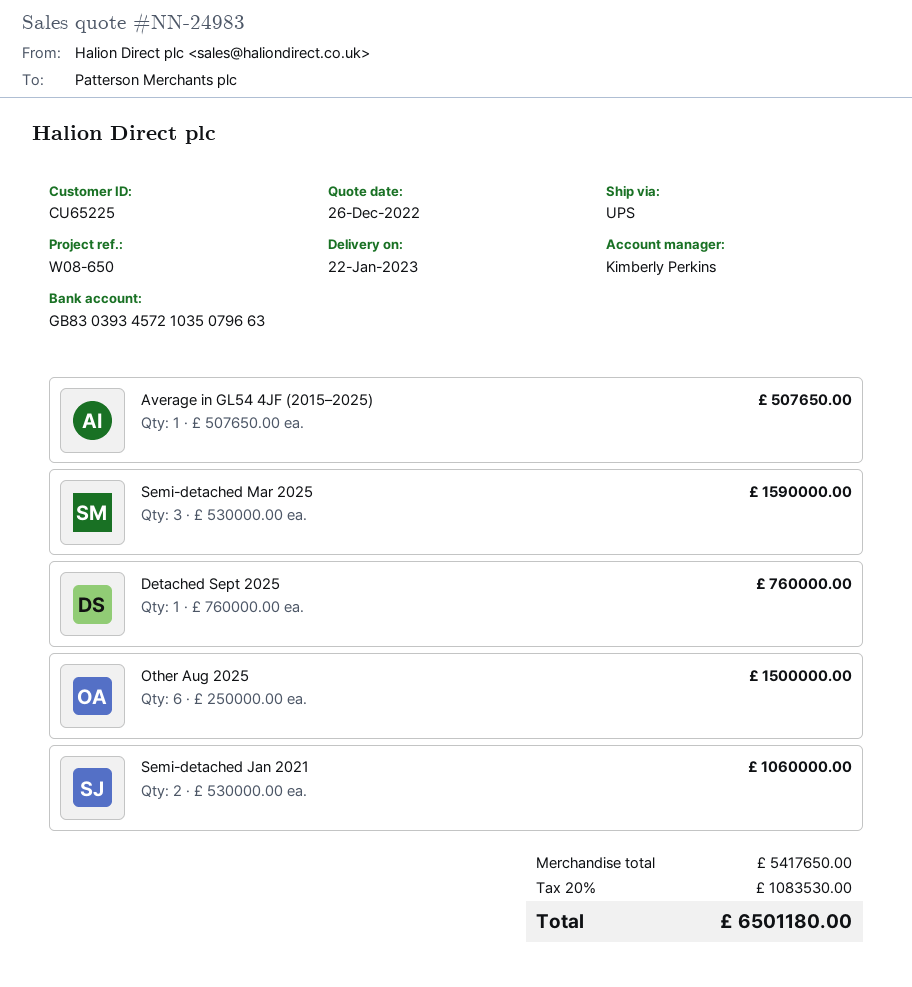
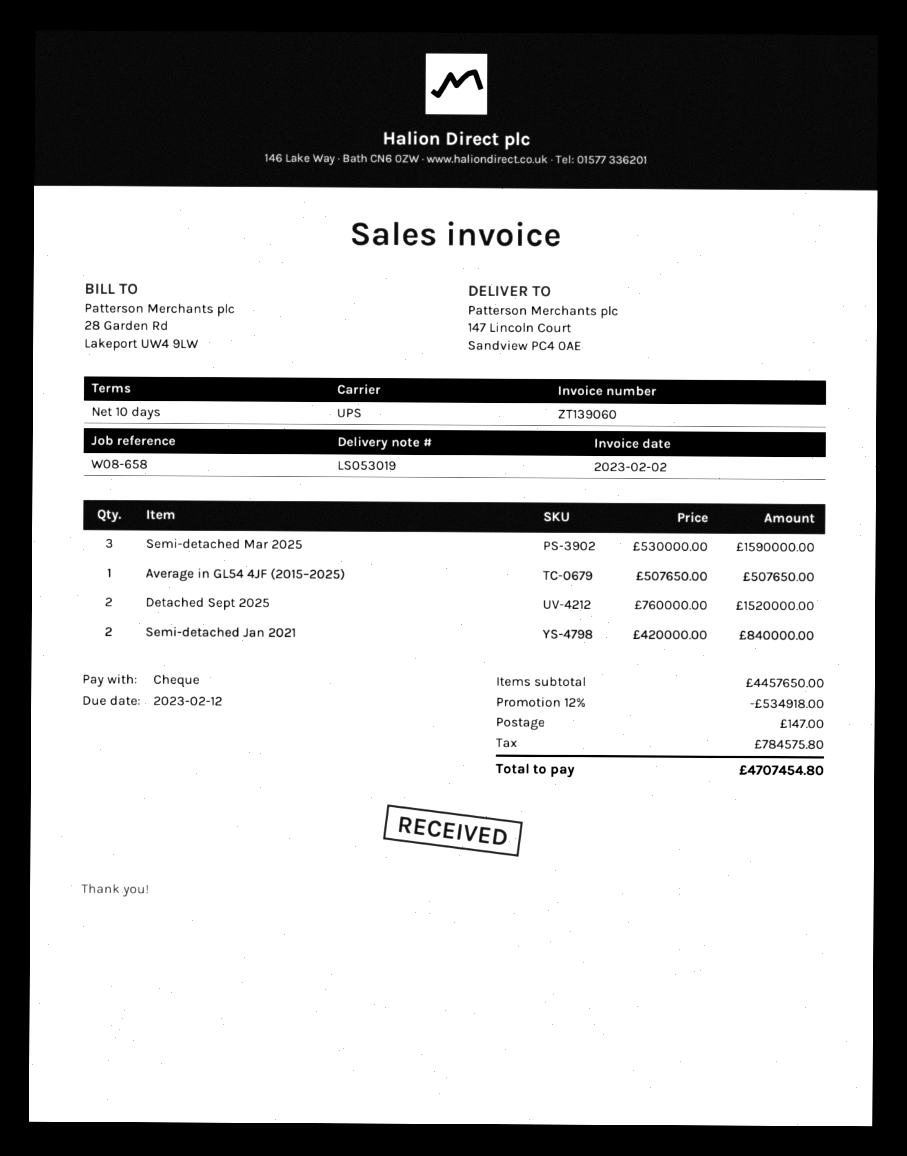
reference: W08-650 -> W08-658
Detached Sept 2025: 1 x 760000.00 = 760000.00 -> 2 x 760000.00 = 1520000.00
Other Aug 2025: 6 x 250000.00 = 1500000.00 -> none
Semi-detached Jan 2021: 2 x 530000.00 = 1060000.00 -> 2 x 420000.00 = 840000.00
subtotal: 5417650.00 -> 4457650.00
discount: none -> 12% = 534918.00
shipping: none -> 147.00
tax: 1083530.00 -> 784575.80
total: 6501180.00 -> 4707454.80

